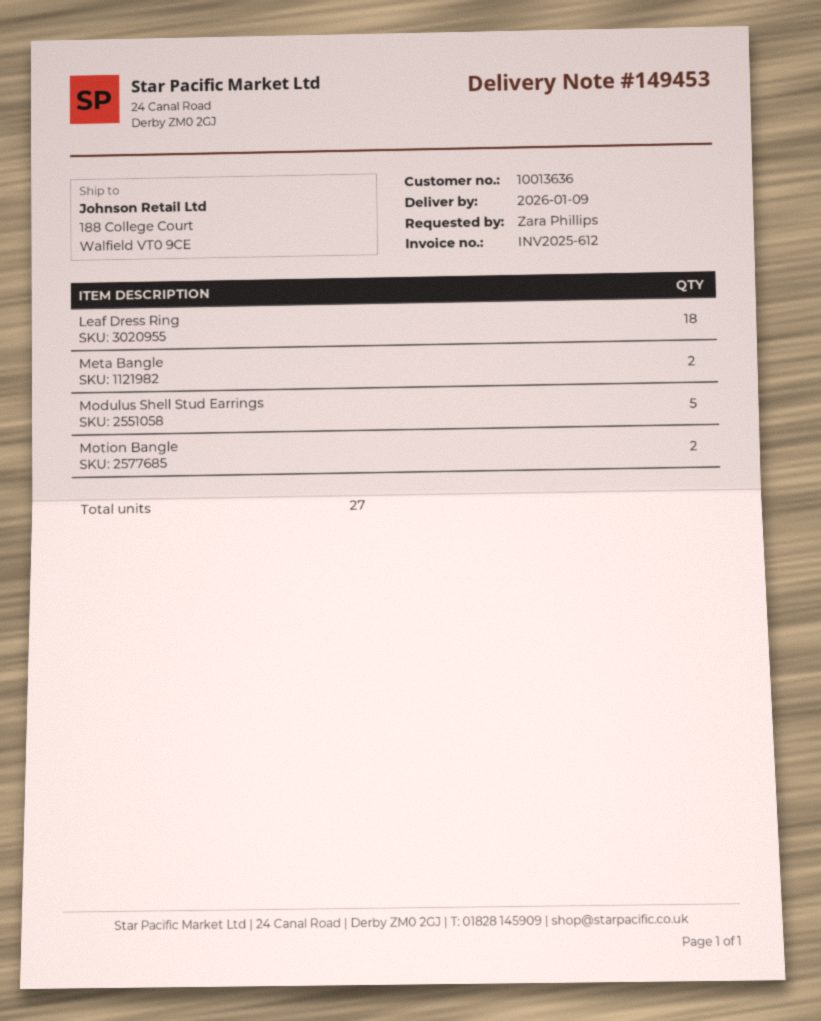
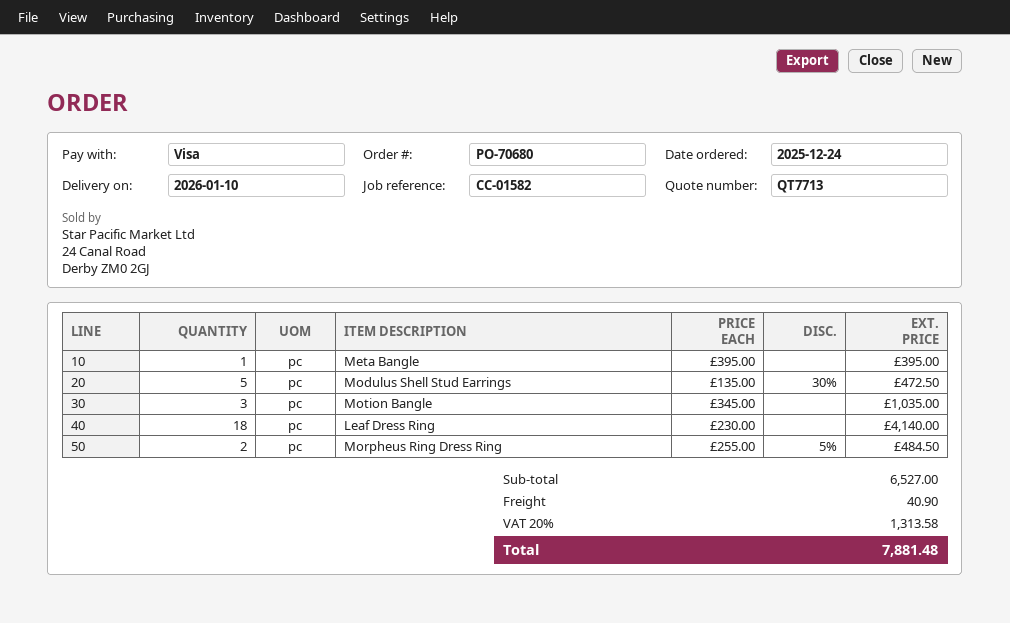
delivery date: 2026-01-09 -> 2026-01-10
Meta Bangle: 2 -> 1
Motion Bangle: 2 -> 3
Morpheus Ring Dress Ring: none -> 2

